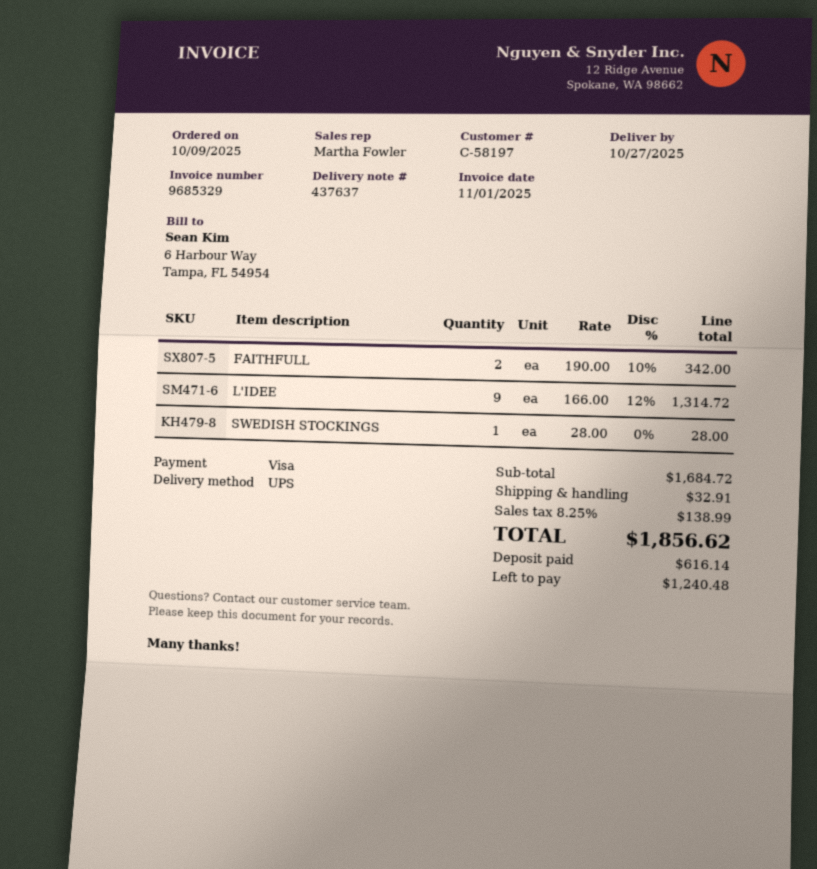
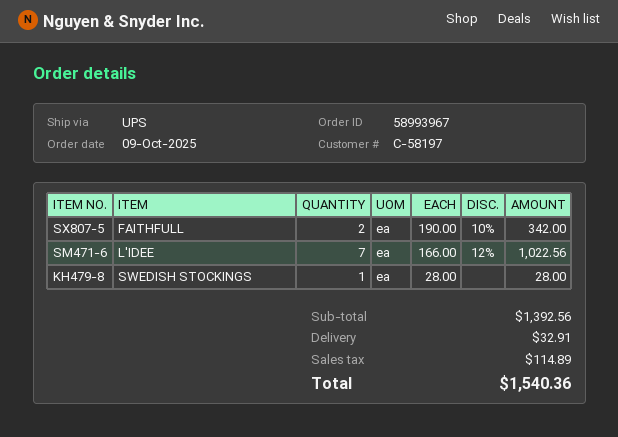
L'IDEE: 9 x 166.00 - 12% = 1314.72 -> 7 x 166.00 - 12% = 1022.56
subtotal: 1684.72 -> 1392.56
tax: 138.99 -> 114.89
total: 1856.62 -> 1540.36

